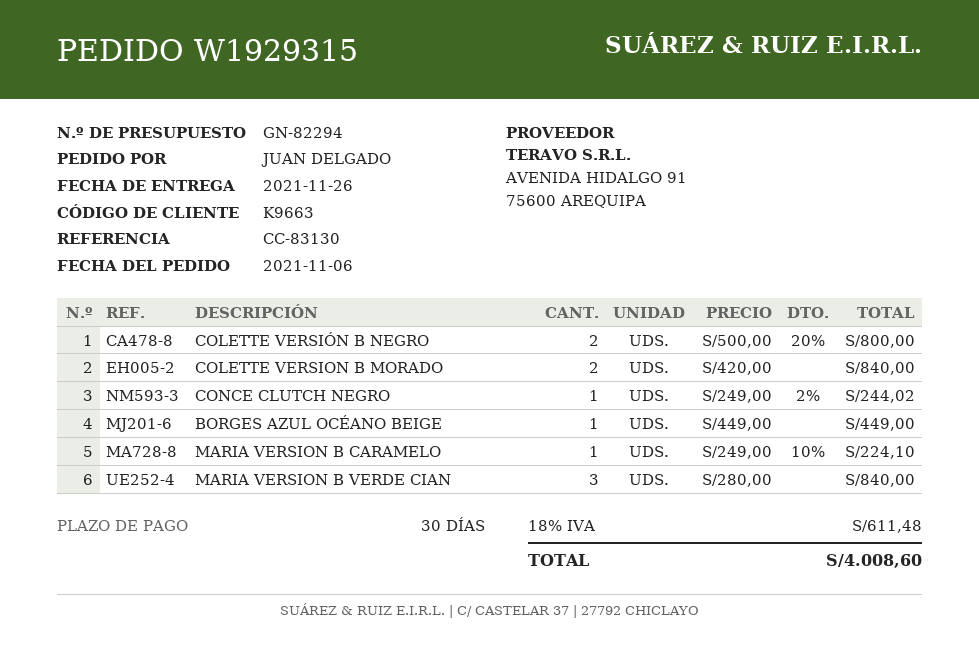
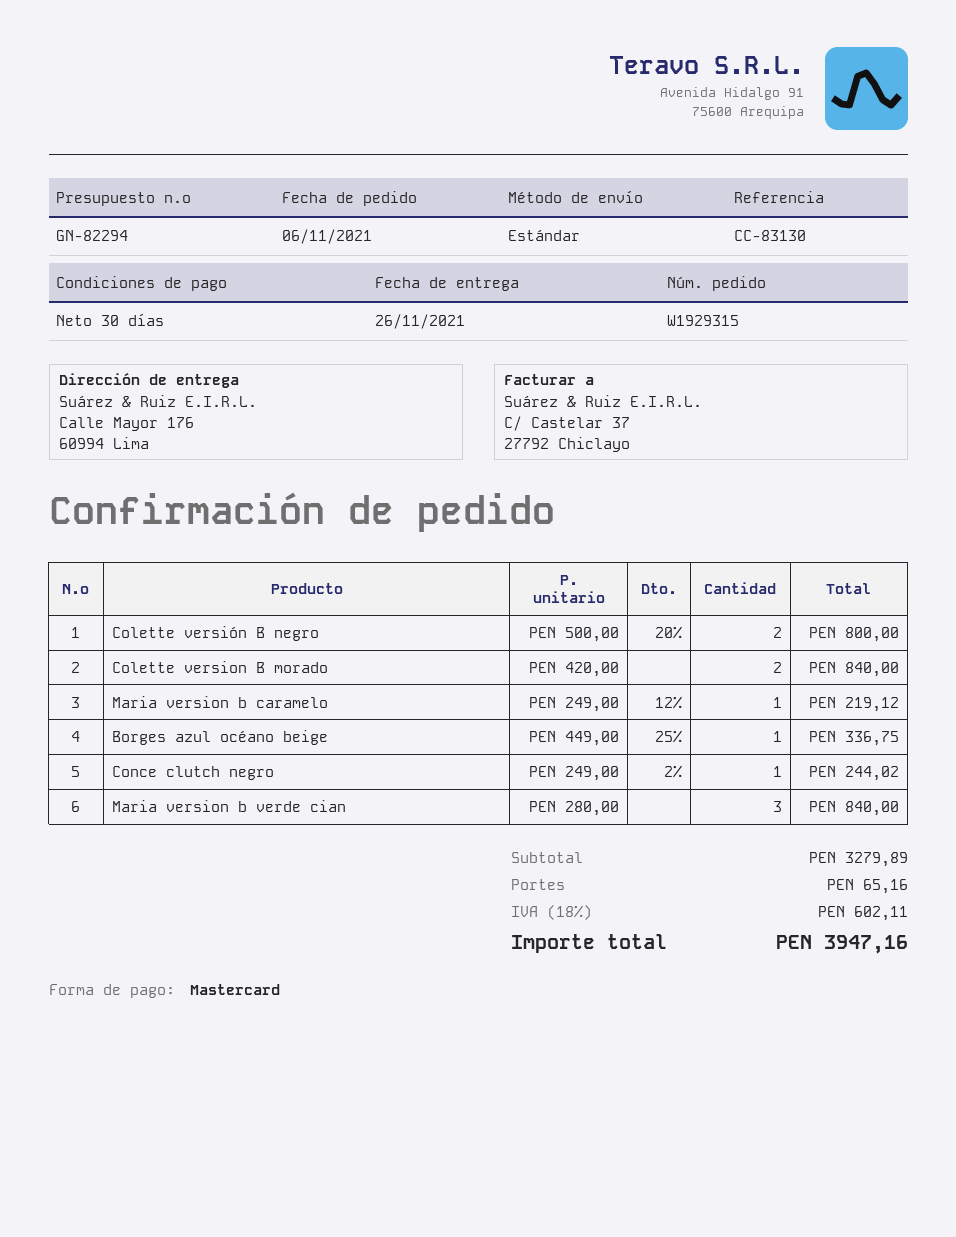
BORGES AZUL OCÉANO BEIGE: 1 x 449.00 = 449.00 -> 1 x 449.00 - 25% = 336.75
MARIA VERSION B CARAMELO: 1 x 249.00 - 10% = 224.10 -> 1 x 249.00 - 12% = 219.12
shipping: none -> 65.16
tax: 18% = 611.48 -> 18% = 602.11
total: 4008.60 -> 3947.16

